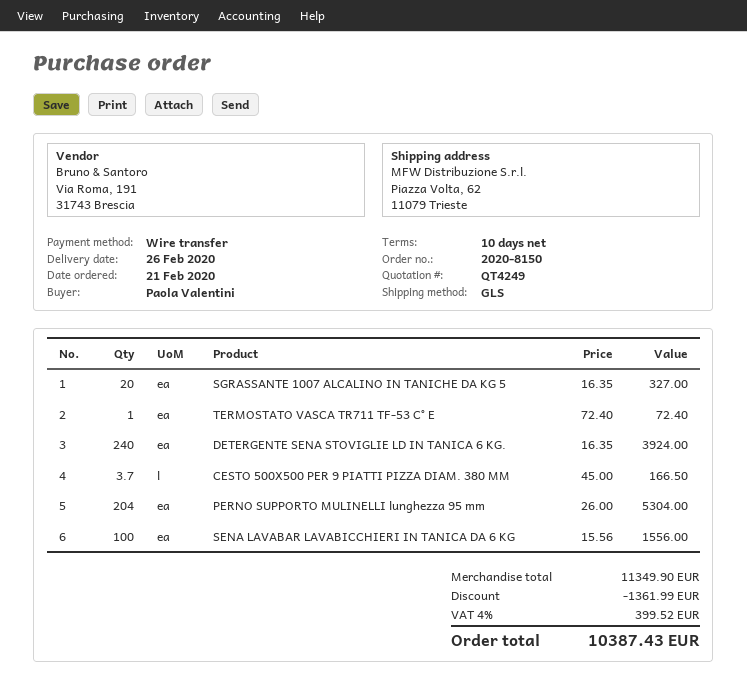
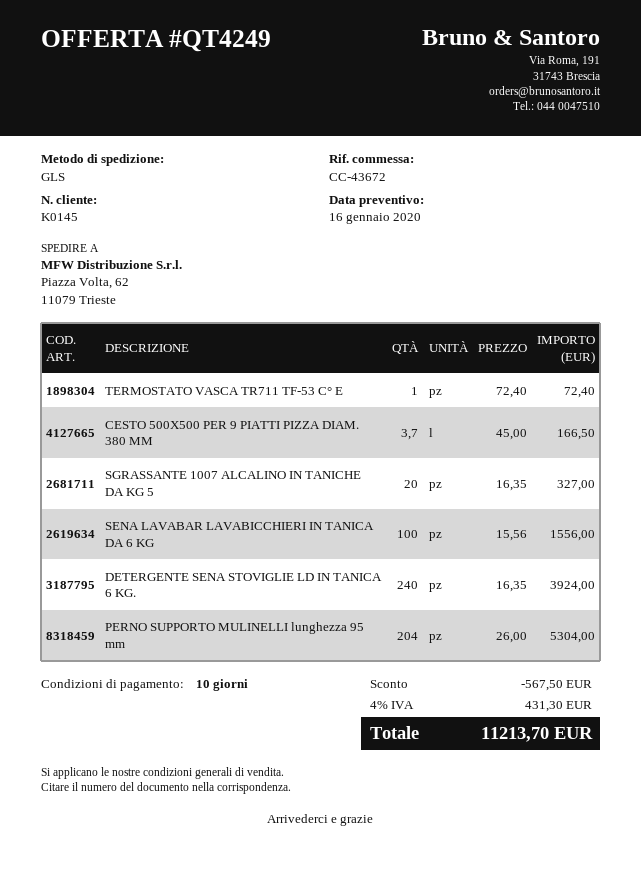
discount: 1361.99 -> 567.50
tax: 4% = 399.52 -> 4% = 431.30
total: 10387.43 -> 11213.70

